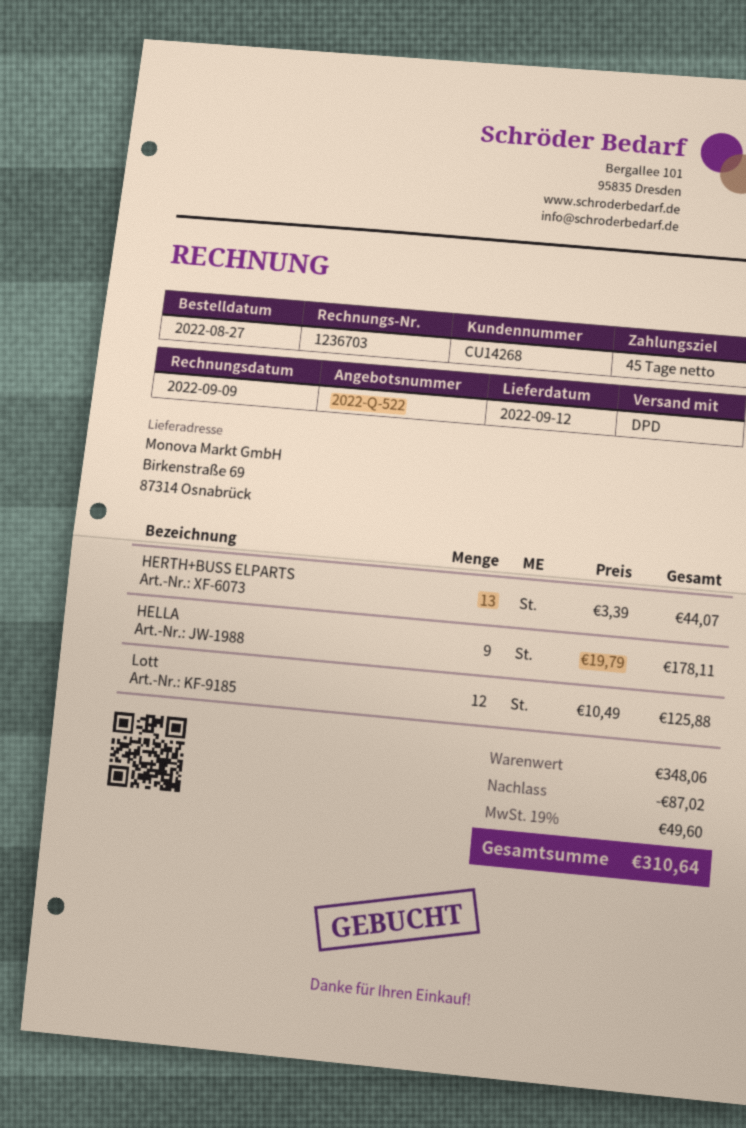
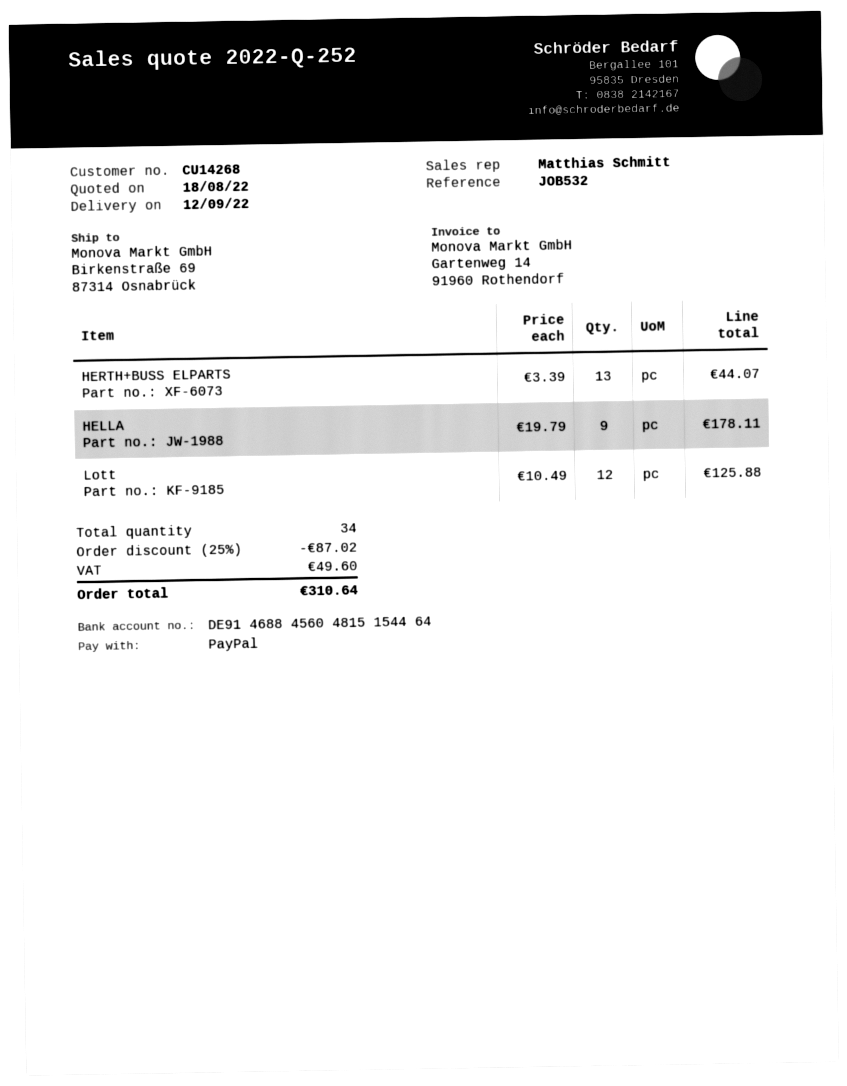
quote number: 2022-Q-522 -> 2022-Q-252

